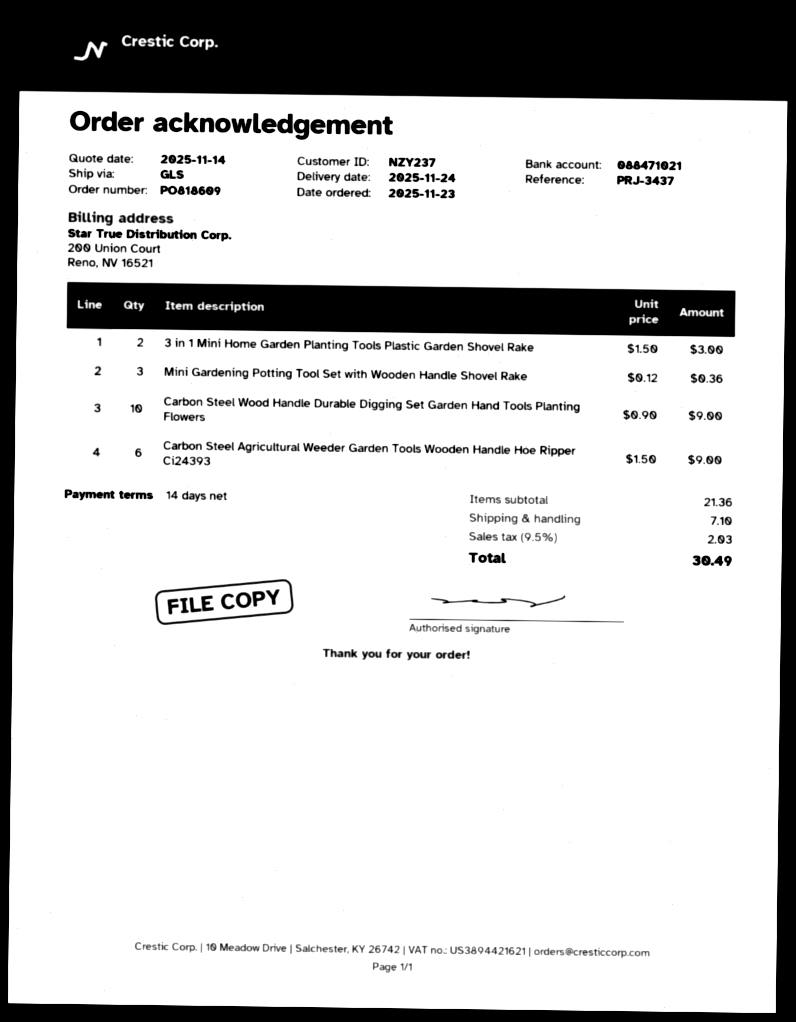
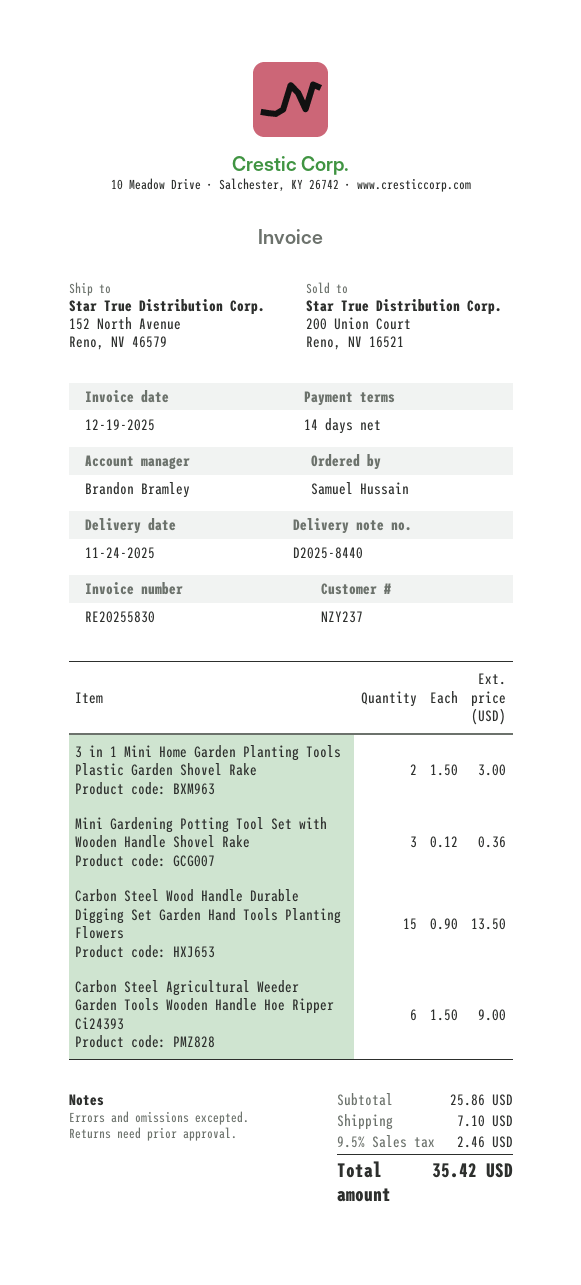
Carbon Steel Wood Handle Durable Digging Set Garden Hand Tools Planting Flowers: 10 x 0.90 = 9.00 -> 15 x 0.90 = 13.50
subtotal: 21.36 -> 25.86
tax: 9.5% = 2.03 -> 9.5% = 2.46
total: 30.49 -> 35.42

